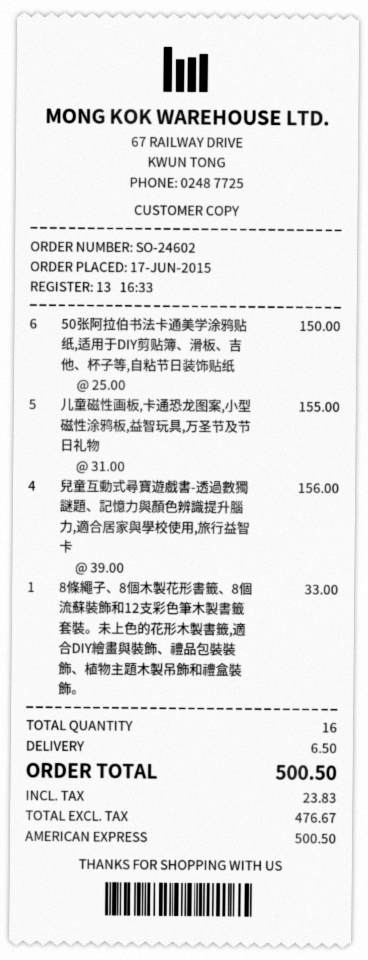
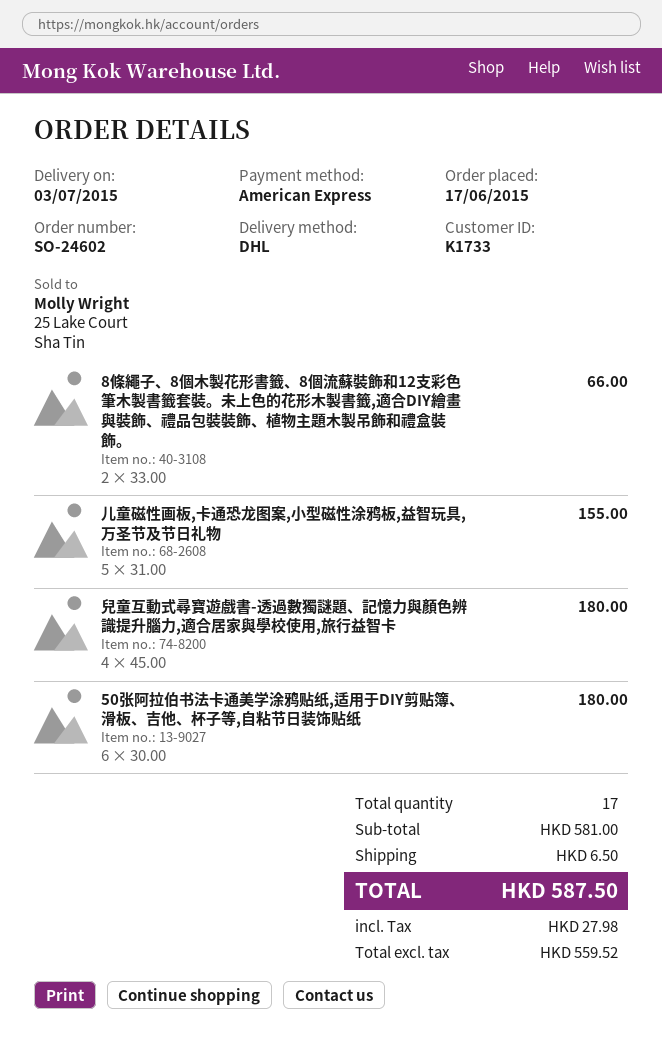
50张阿拉伯书法卡通美学涂鸦贴纸,适用于DIY剪贴簿、滑板、吉他、杯子等,自粘节日装饰贴纸: 6 x 25.00 = 150.00 -> 6 x 30.00 = 180.00
兒童互動式尋寶遊戲書-透過數獨謎題、記憶力與顏色辨識提升腦力,適合居家與學校使用,旅行益智卡: 4 x 39.00 = 156.00 -> 4 x 45.00 = 180.00
8條繩子、8個木製花形書籤、8個流蘇裝飾和12支彩色筆木製書籤套裝。未上色的花形木製書籤,適合DIY繪畫與裝飾、禮品包裝裝飾、植物主題木製吊飾和禮盒裝飾。: 1 x 33.00 = 33.00 -> 2 x 33.00 = 66.00
total quantity: 16 -> 17
net: 476.67 -> 559.52
tax: 23.83 -> 27.98
total: 500.50 -> 587.50

